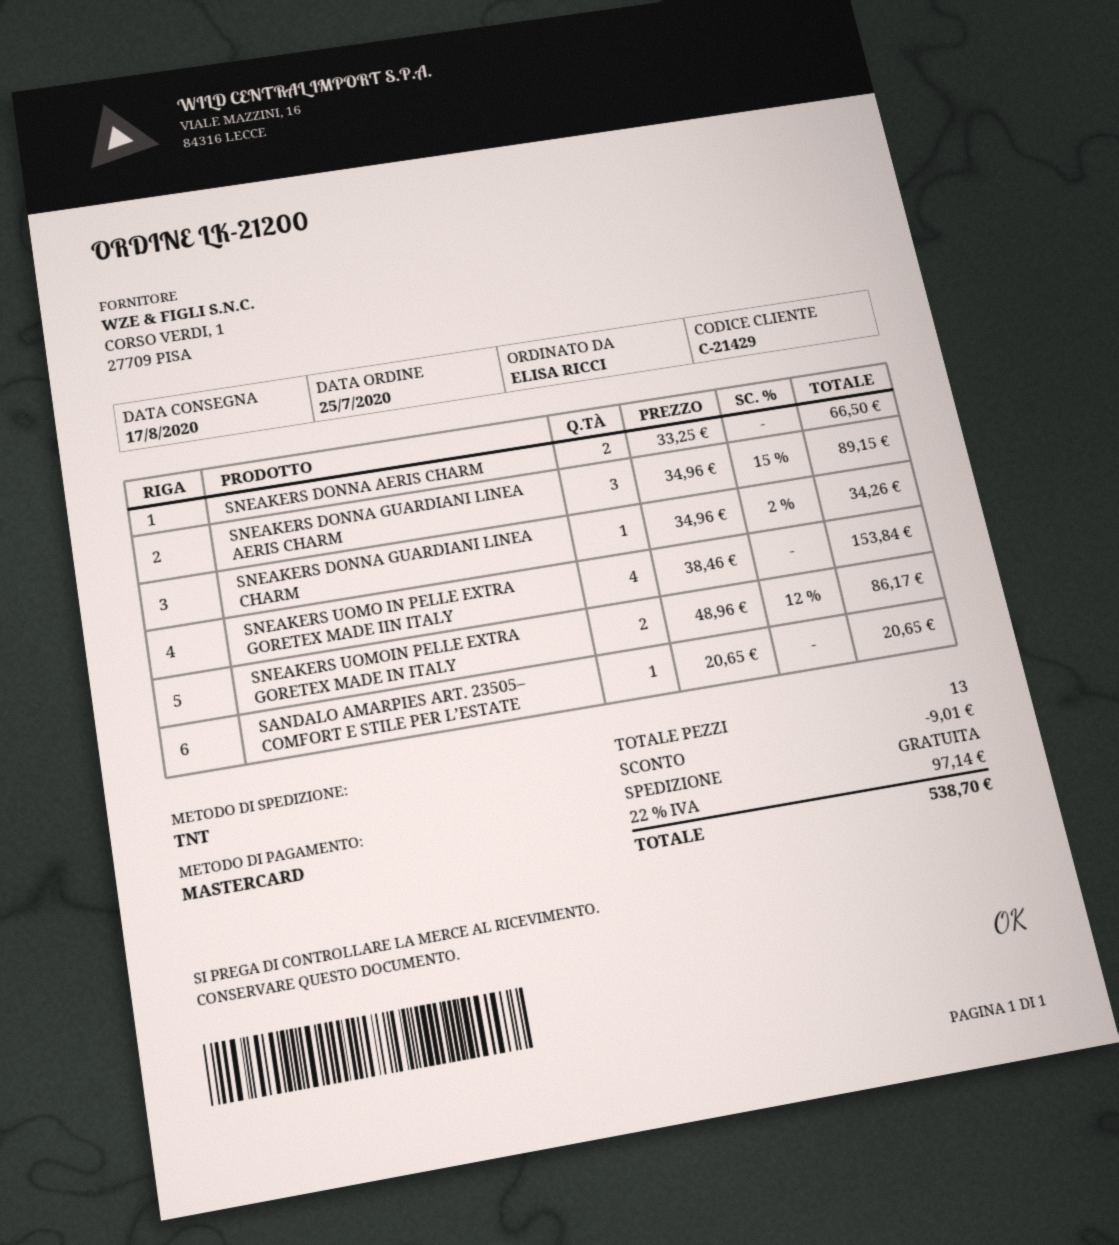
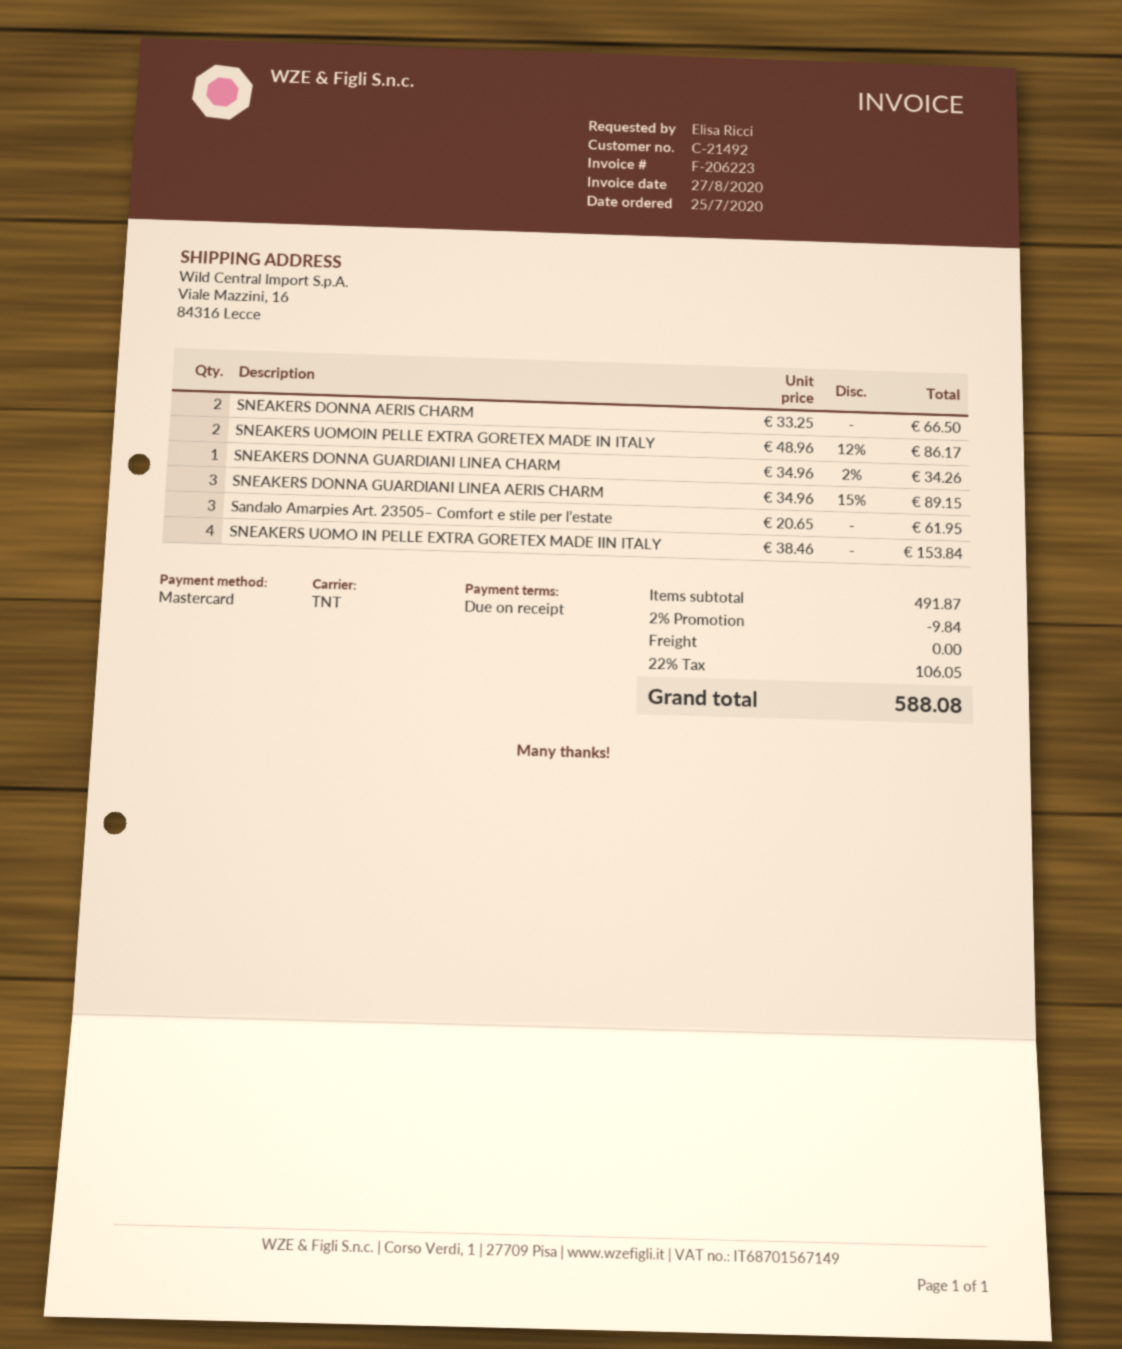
customer number: C-21429 -> C-21492
SANDALO AMARPIES ART. 23505– COMFORT E STILE PER L’ESTATE: 1 x 20.65 = 20.65 -> 3 x 20.65 = 61.95
discount: 9.01 -> 9.84
tax: 22% = 97.14 -> 22% = 106.05
total: 538.70 -> 588.08

